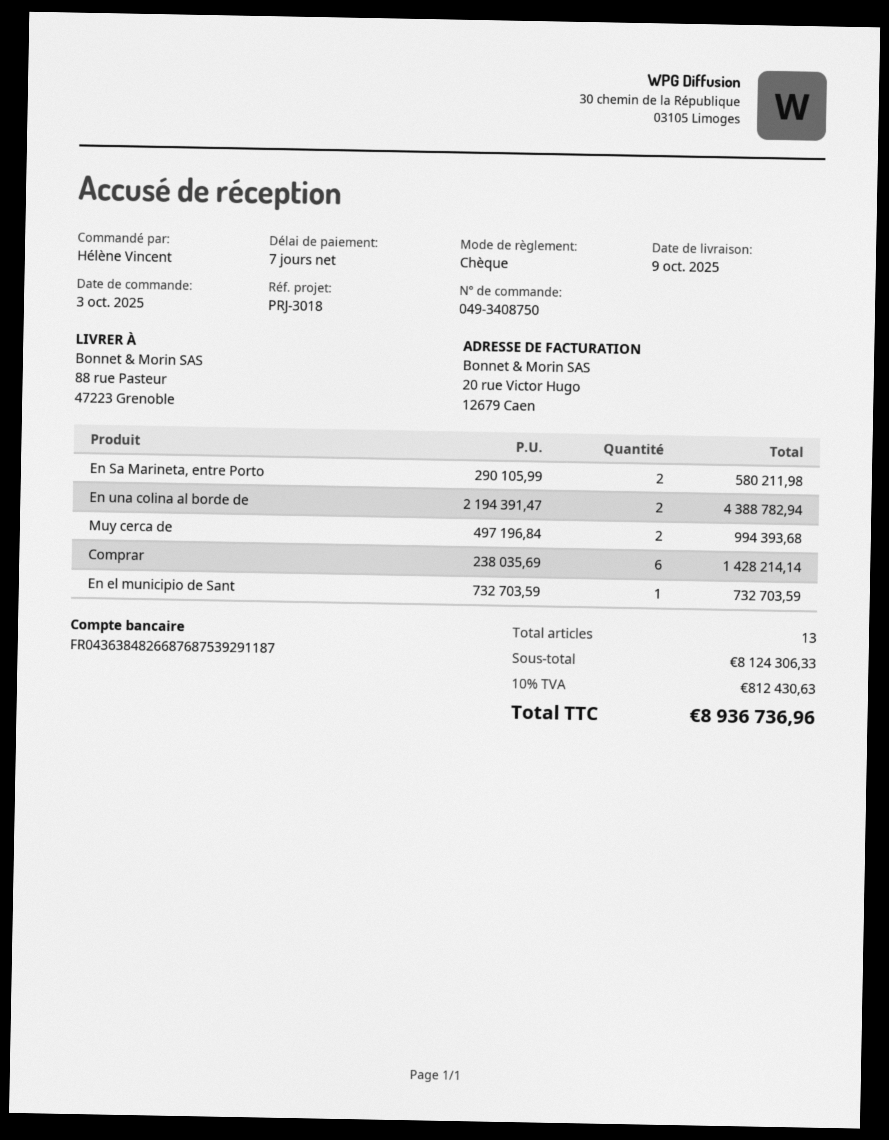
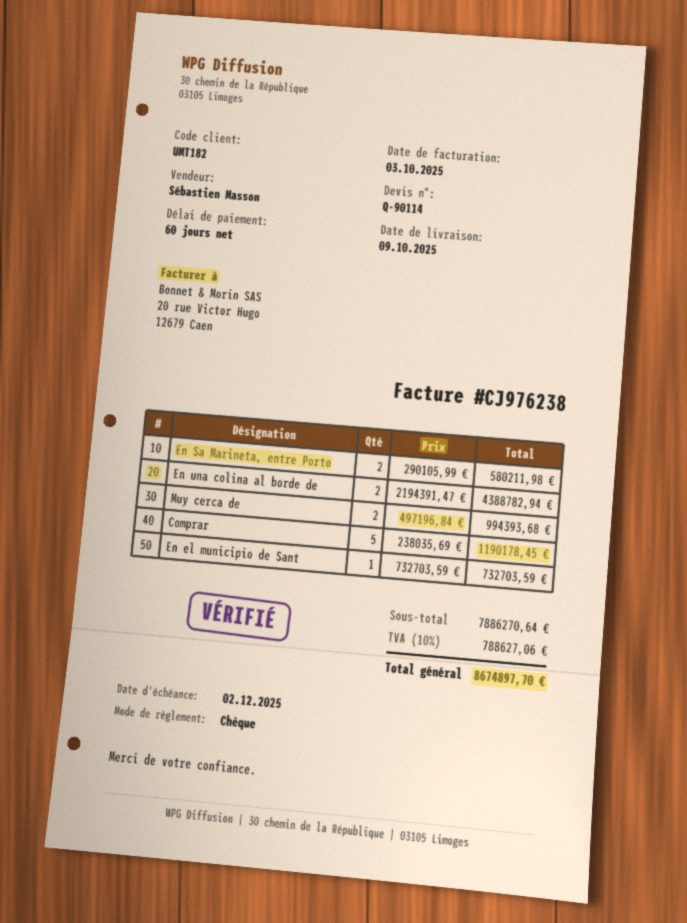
payment terms: 7 days -> 60 days
Comprar: 6 x 238035.69 = 1428214.14 -> 5 x 238035.69 = 1190178.45
subtotal: 8124306.33 -> 7886270.64
tax: 10% = 812430.63 -> 10% = 788627.06
total: 8936736.96 -> 8674897.70

